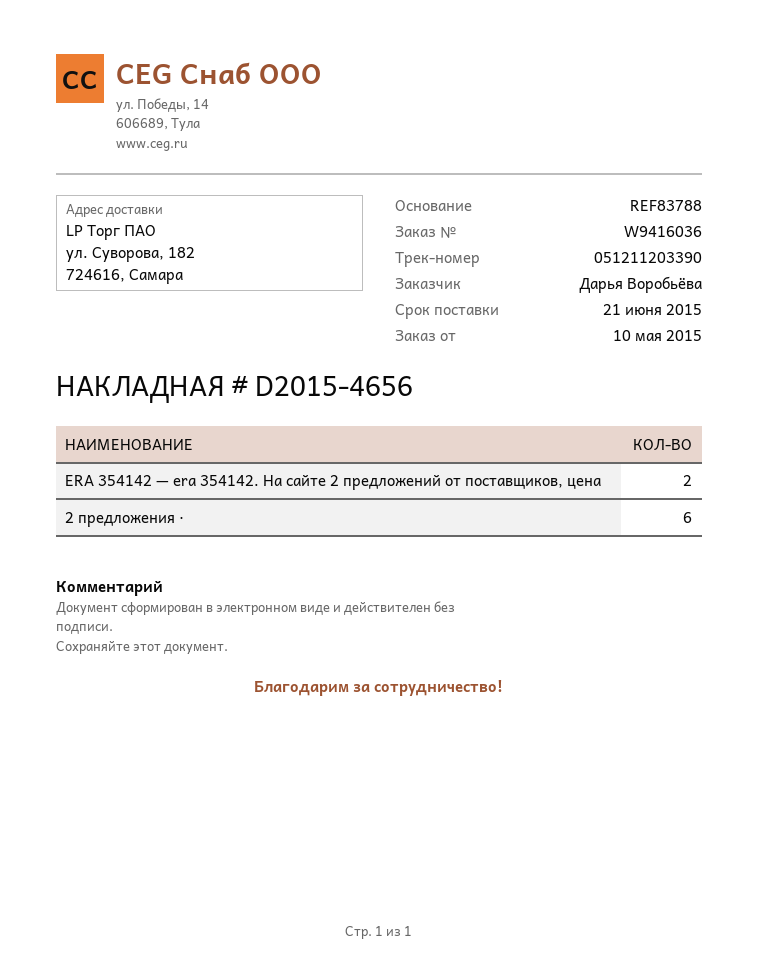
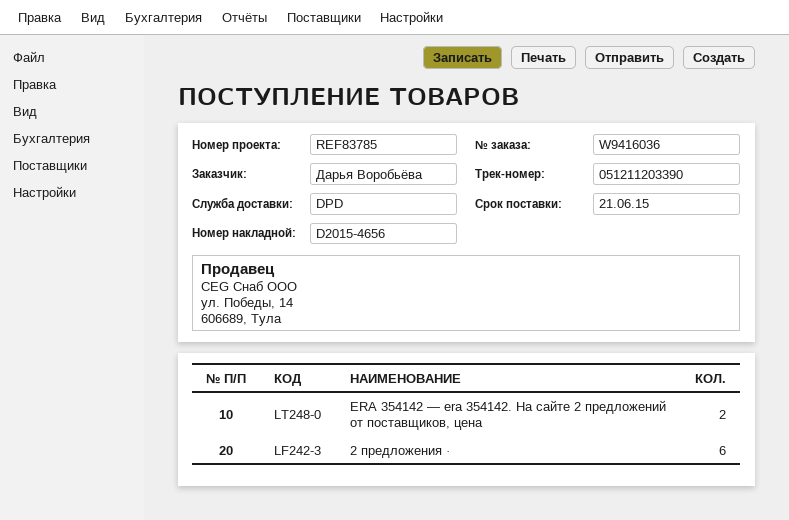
reference: REF83788 -> REF83785

